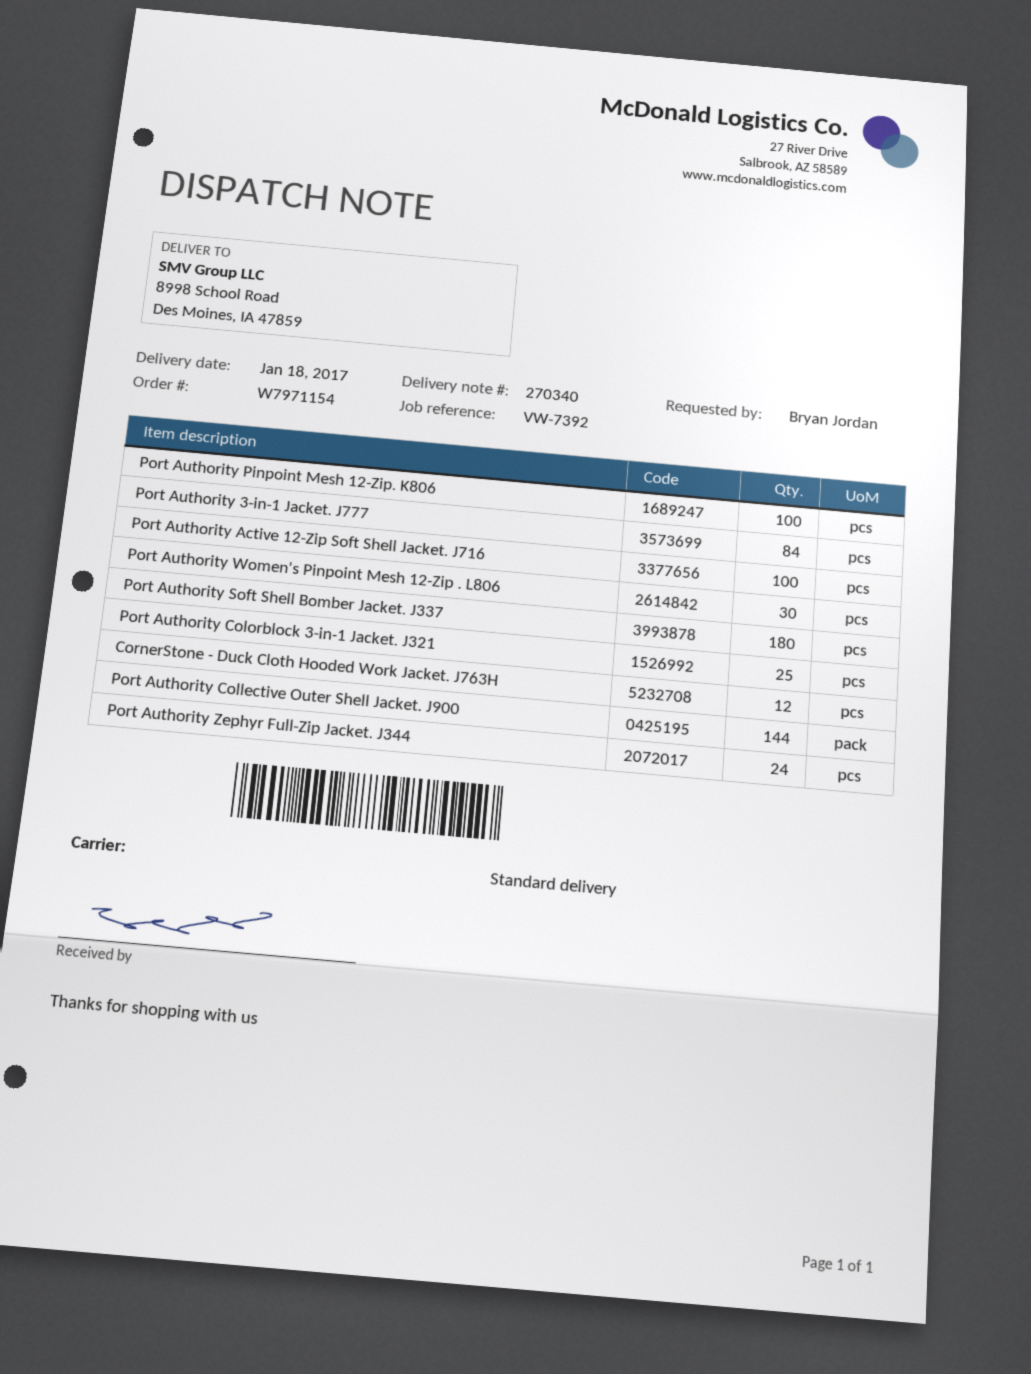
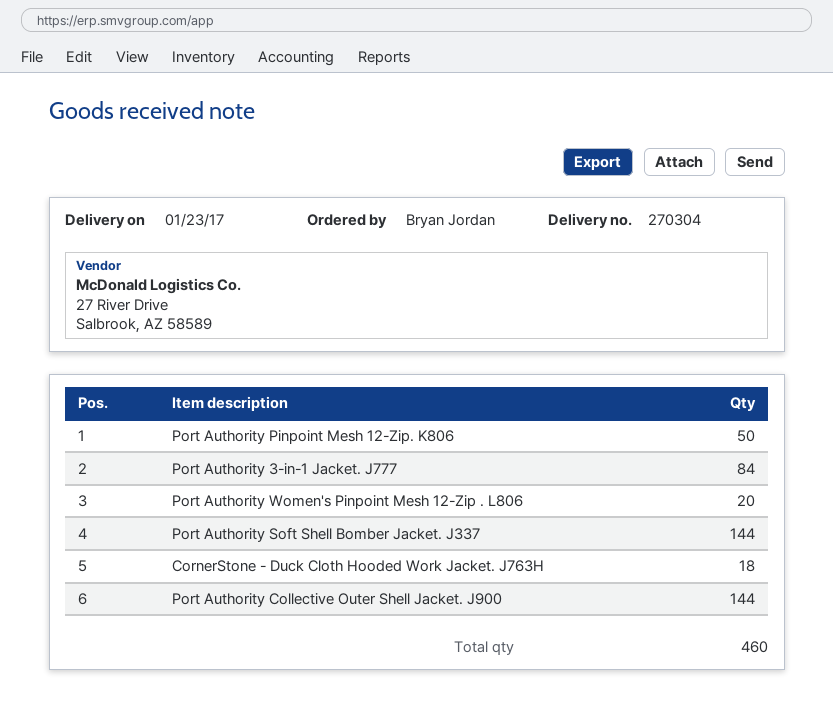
delivery note number: 270340 -> 270304
delivery date: 2017-01-18 -> 2017-01-23
Port Authority Pinpoint Mesh 12-Zip. K806: 100 -> 50
Port Authority Active 12-Zip Soft Shell Jacket. J716: 100 -> none
Port Authority Women's Pinpoint Mesh 12-Zip . L806: 30 -> 20
Port Authority Soft Shell Bomber Jacket. J337: 180 -> 144
Port Authority Colorblock 3-in-1 Jacket. J321: 25 -> none
CornerStone - Duck Cloth Hooded Work Jacket. J763H: 12 -> 18
Port Authority Zephyr Full-Zip Jacket. J344: 24 -> none

